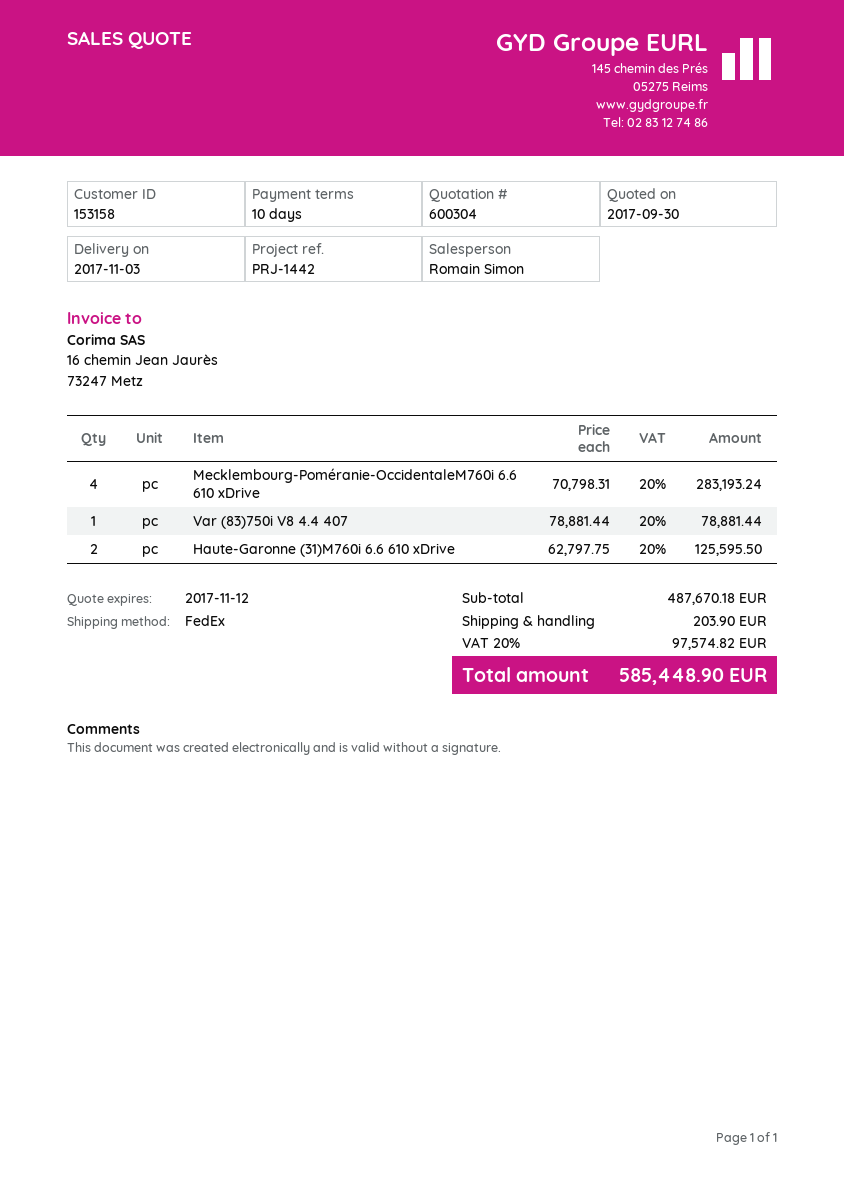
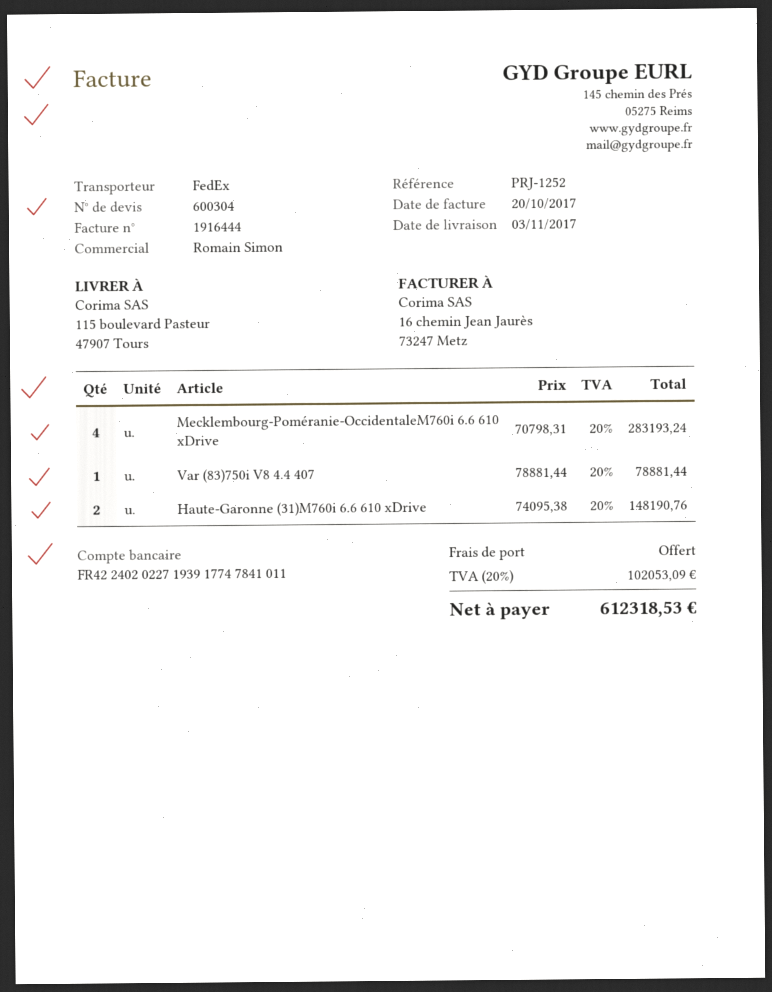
reference: PRJ-1442 -> PRJ-1252
Haute-Garonne (31)M760i 6.6 610 xDrive: 2 x 62797.75 = 125595.50 -> 2 x 74095.38 = 148190.76
shipping: 203.90 -> 0.00
tax: 20% = 97574.82 -> 20% = 102053.09
total: 585448.90 -> 612318.53

